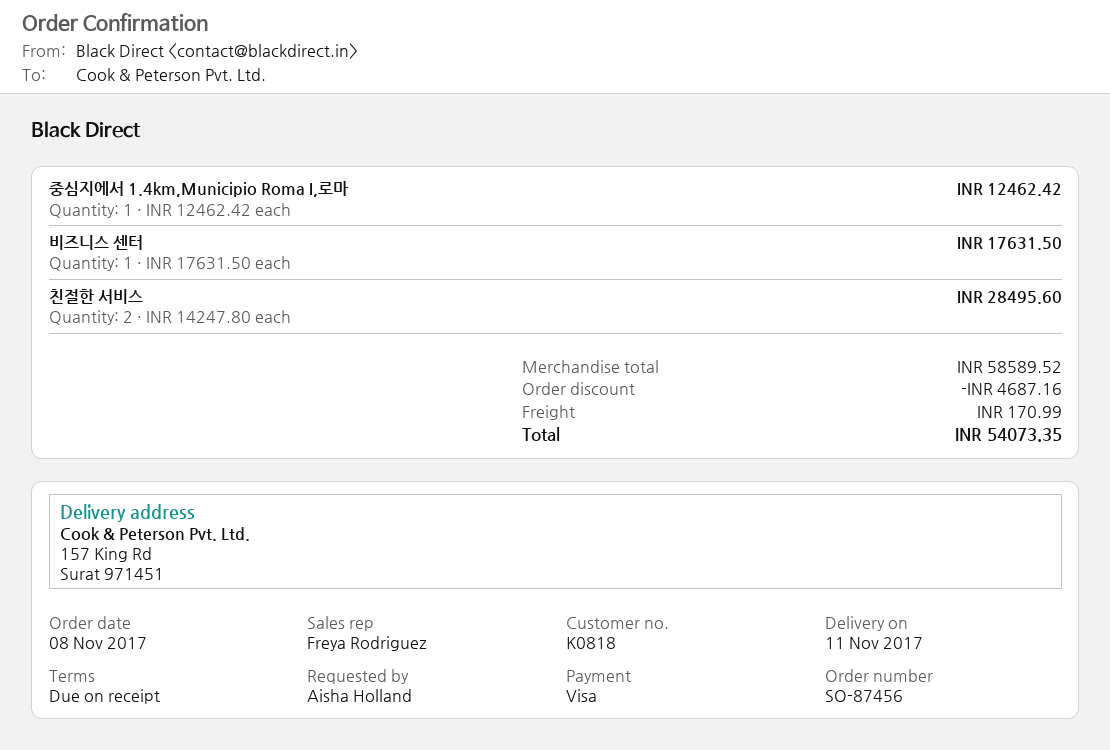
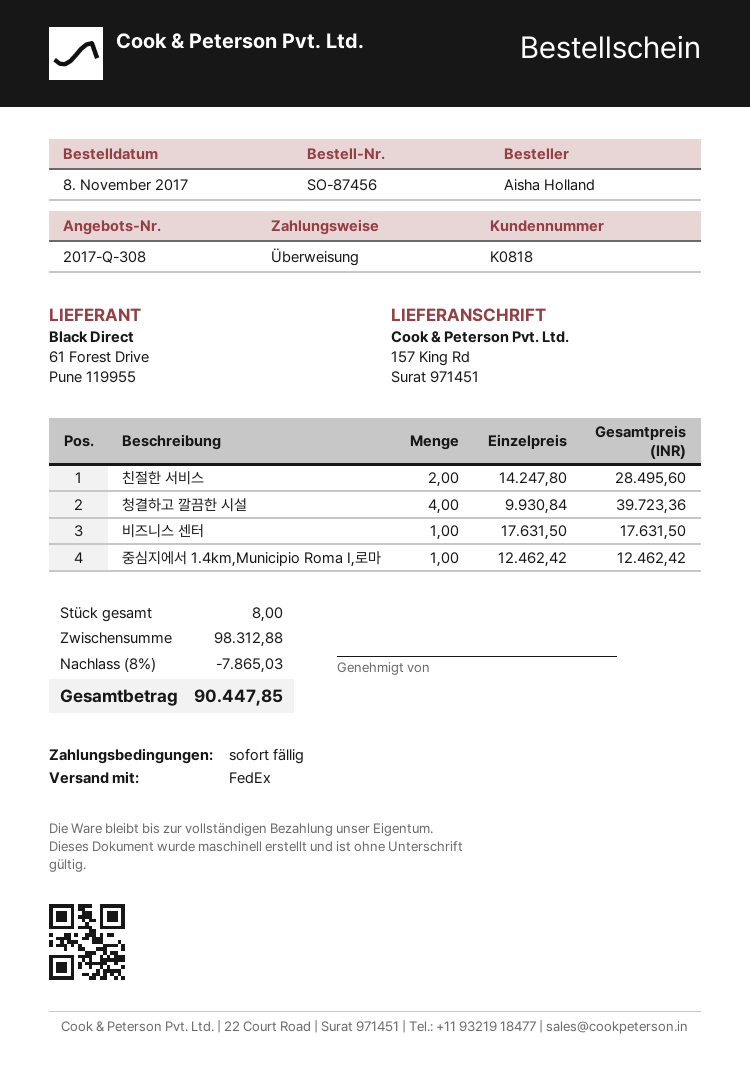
payment method: Visa -> bank transfer
청결하고 깔끔한 시설: none -> 4 x 9930.84 = 39723.36
subtotal: 58589.52 -> 98312.88
discount: 4687.16 -> 7865.03
shipping: 170.99 -> none
total: 54073.35 -> 90447.85

